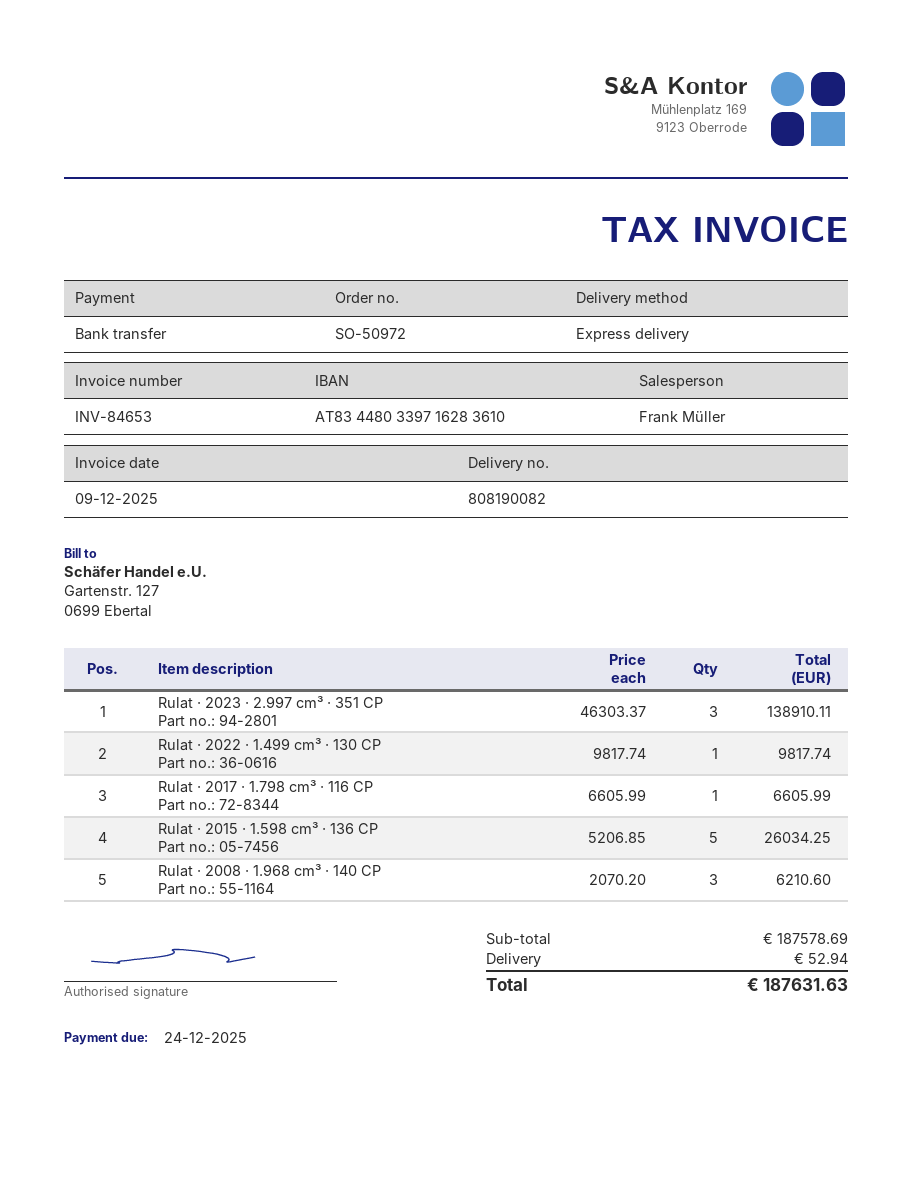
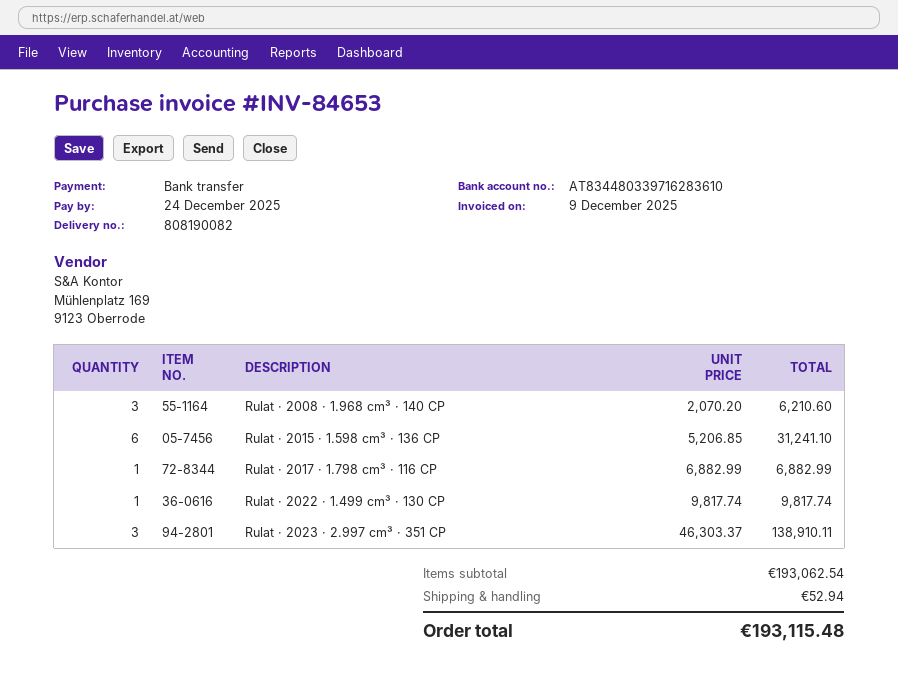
Rulat · 2017 · 1.798 cm³ · 116 CP: 1 x 6605.99 = 6605.99 -> 1 x 6882.99 = 6882.99
Rulat · 2015 · 1.598 cm³ · 136 CP: 5 x 5206.85 = 26034.25 -> 6 x 5206.85 = 31241.10
subtotal: 187578.69 -> 193062.54
total: 187631.63 -> 193115.48

